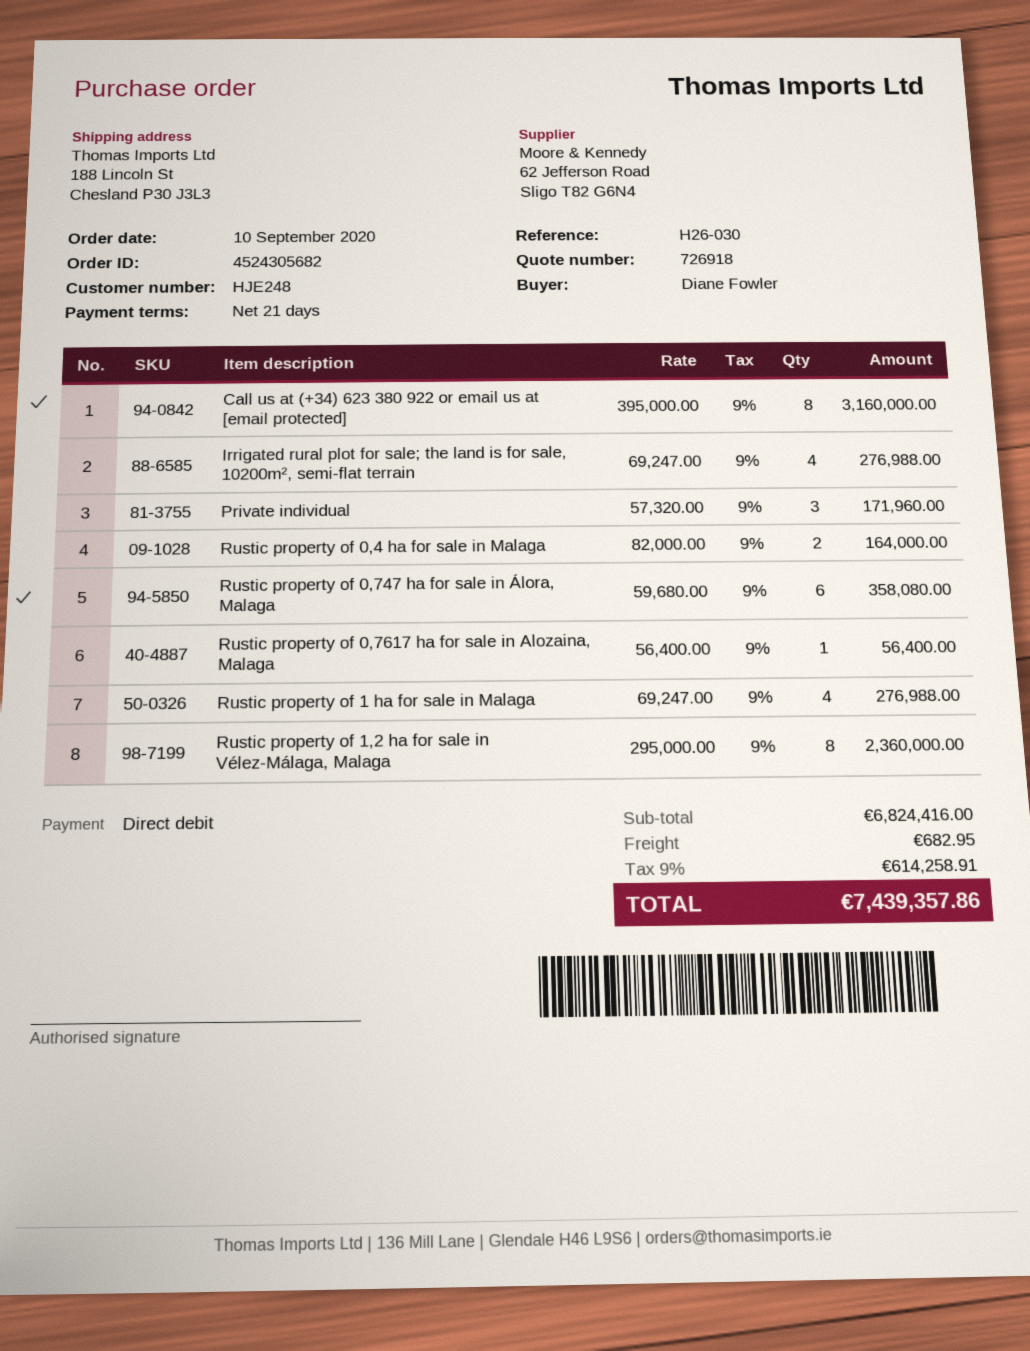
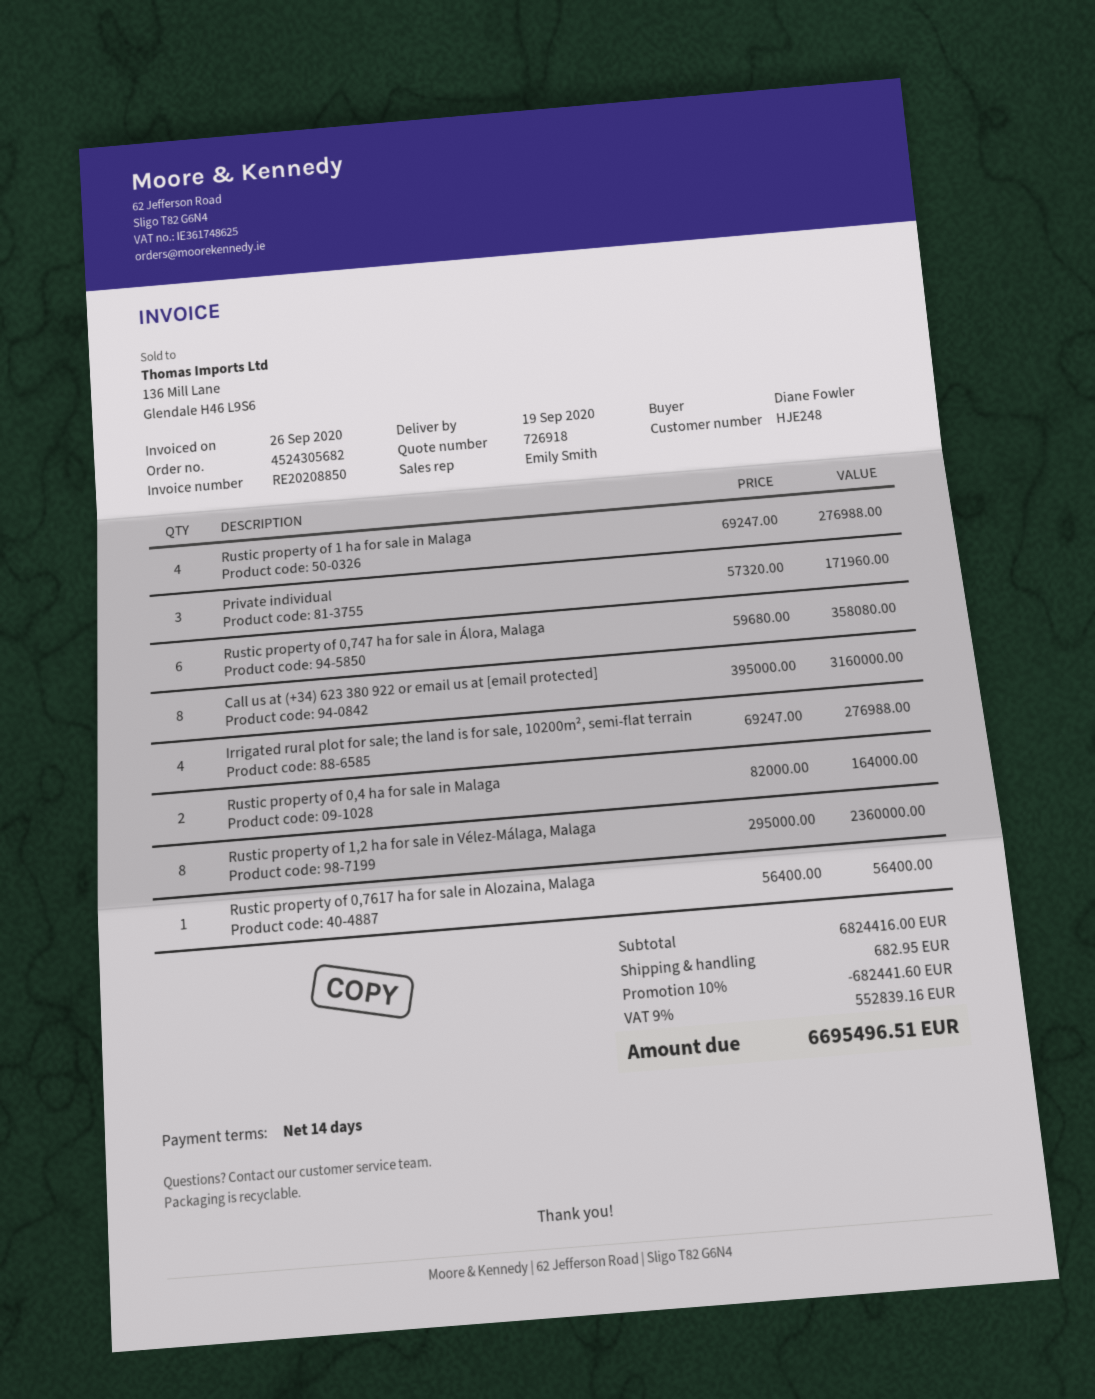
payment terms: 21 days -> 14 days
discount: none -> 10% = 682441.60
tax: 9% = 614258.91 -> 9% = 552839.16
total: 7439357.86 -> 6695496.51

